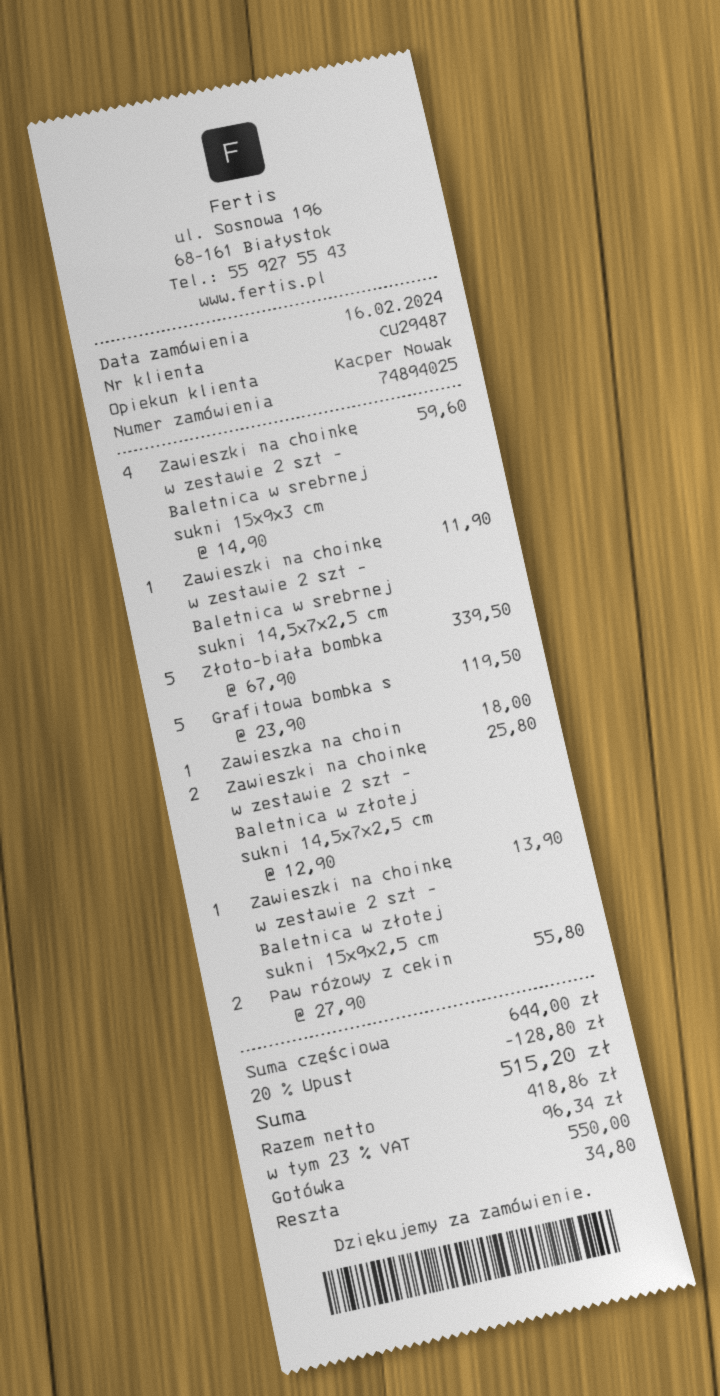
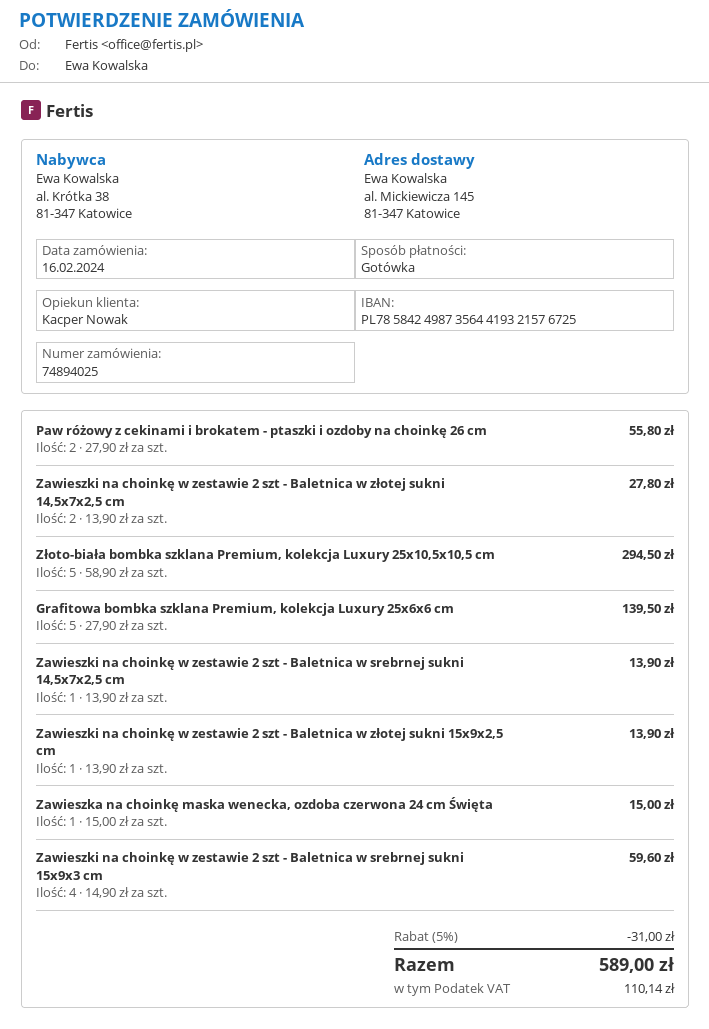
Zawieszki na choinkę w zestawie 2 szt - Baletnica w srebrnej sukni 14,5x7x2,5 cm: 1 x 11.90 = 11.90 -> 1 x 13.90 = 13.90
Złoto-biała bombka: 5 x 67.90 = 339.50 -> 5 x 58.90 = 294.50
Grafitowa bombka s: 5 x 23.90 = 119.50 -> 5 x 27.90 = 139.50
Zawieszka na choin: 1 x 18.00 = 18.00 -> 1 x 15.00 = 15.00
Zawieszki na choinkę w zestawie 2 szt - Baletnica w złotej sukni 14,5x7x2,5 cm: 2 x 12.90 = 25.80 -> 2 x 13.90 = 27.80
discount: 20% = 128.80 -> 5% = 31.00
tax: 96.34 -> 110.14
total: 515.20 -> 589.00

